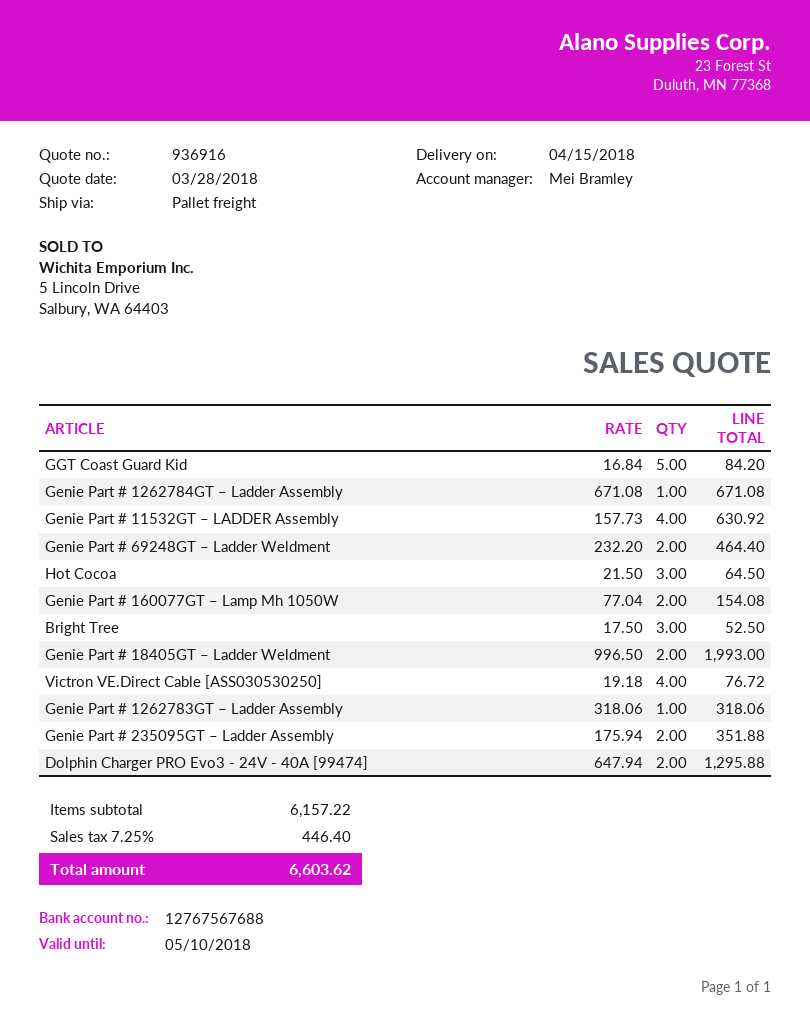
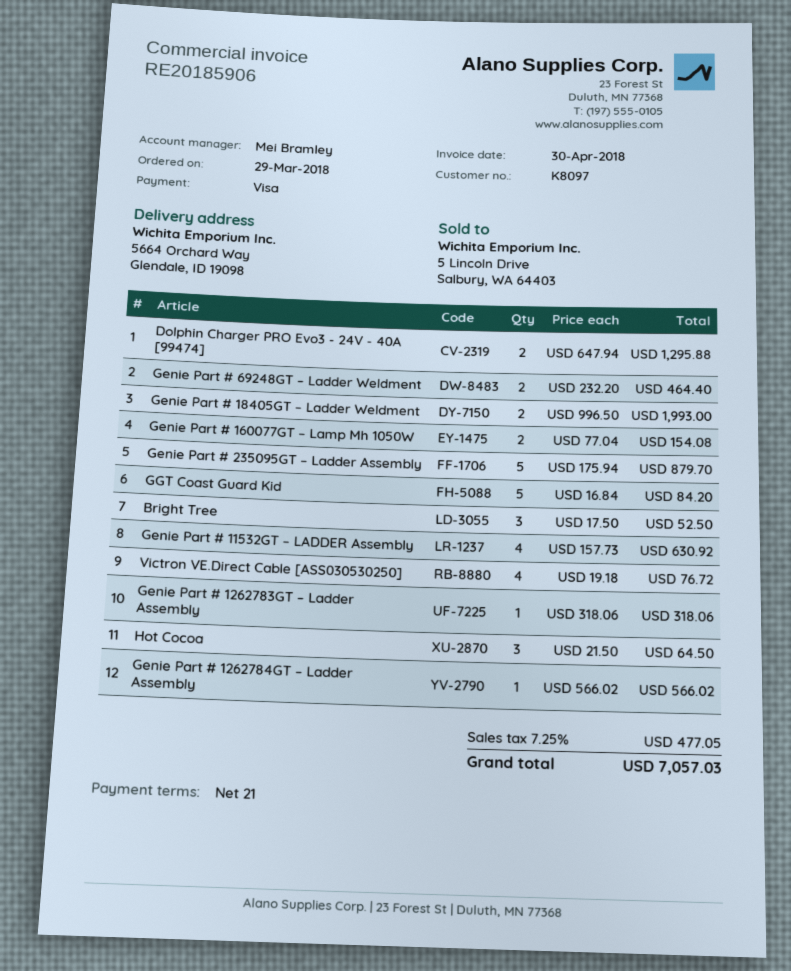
Genie Part # 1262784GT – Ladder Assembly: 1 x 671.08 = 671.08 -> 1 x 566.02 = 566.02
Genie Part # 235095GT – Ladder Assembly: 2 x 175.94 = 351.88 -> 5 x 175.94 = 879.70
tax: 7.25% = 446.40 -> 7.25% = 477.05
total: 6603.62 -> 7057.03

